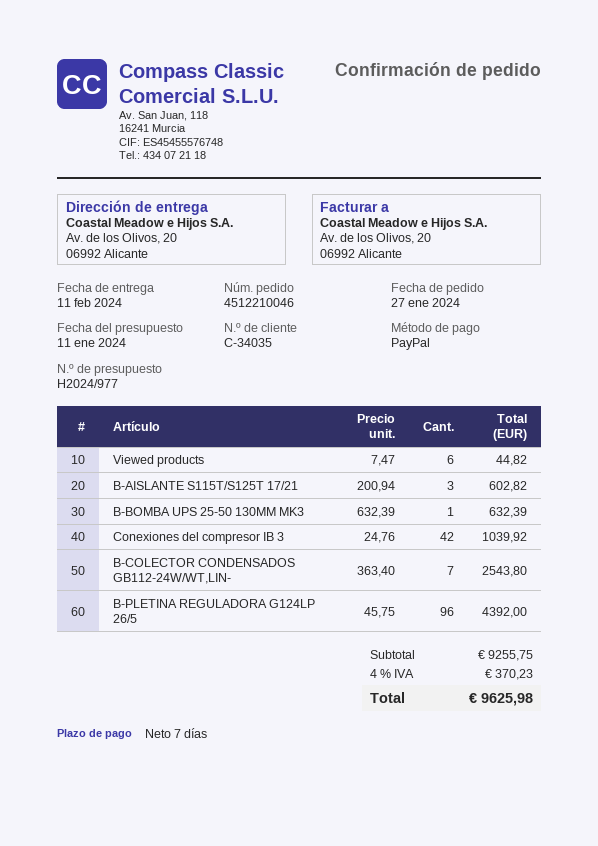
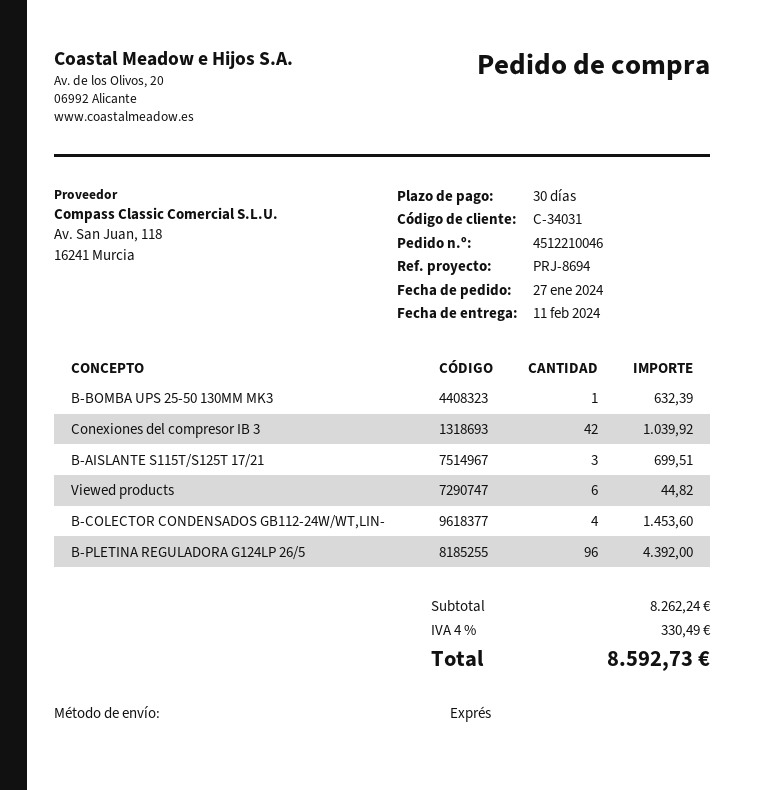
payment terms: 7 days -> 30 days
customer number: C-34035 -> C-34031
B-AISLANTE S115T/S125T 17/21: 3 for 602.82 -> 3 for 699.51
B-COLECTOR CONDENSADOS GB112-24W/WT,LIN-: 7 for 2543.80 -> 4 for 1453.60
subtotal: 9255.75 -> 8262.24
tax: 4% = 370.23 -> 4% = 330.49
total: 9625.98 -> 8592.73

